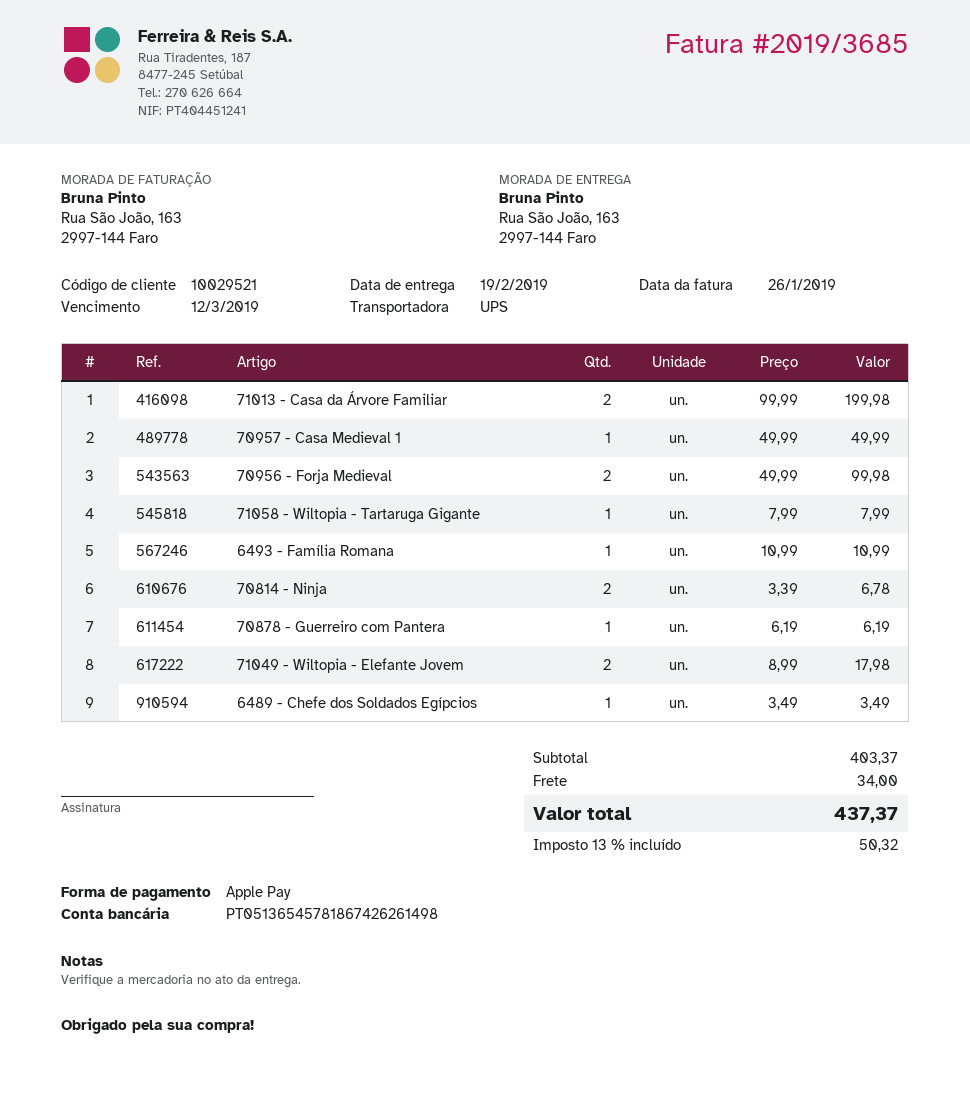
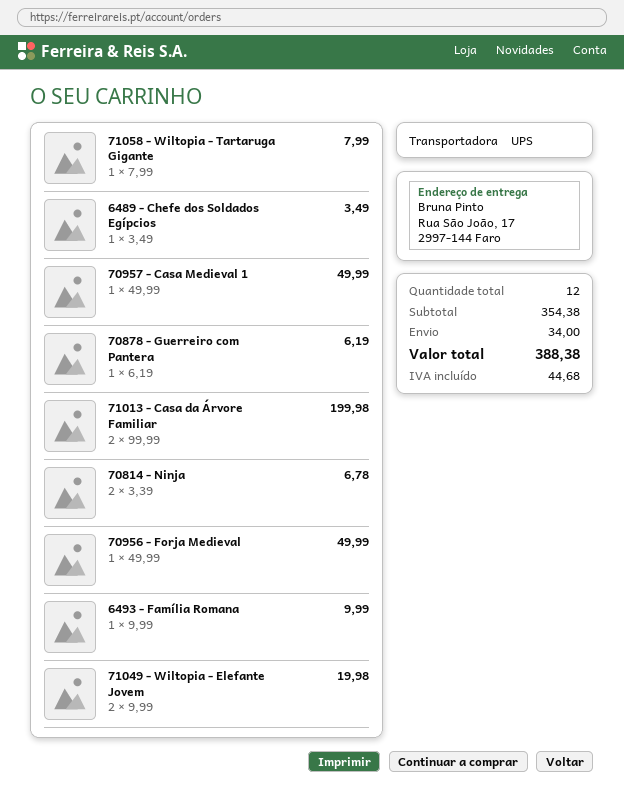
ship to: Rua São João, 163, 2997-144 Faro -> Rua São João, 17, 2997-144 Faro
70956 - Forja Medieval: 2 x 49.99 = 99.98 -> 1 x 49.99 = 49.99
6493 - Família Romana: 1 x 10.99 = 10.99 -> 1 x 9.99 = 9.99
71049 - Wiltopia - Elefante Jovem: 2 x 8.99 = 17.98 -> 2 x 9.99 = 19.98
subtotal: 403.37 -> 354.38
tax: 50.32 -> 44.68
total: 437.37 -> 388.38

